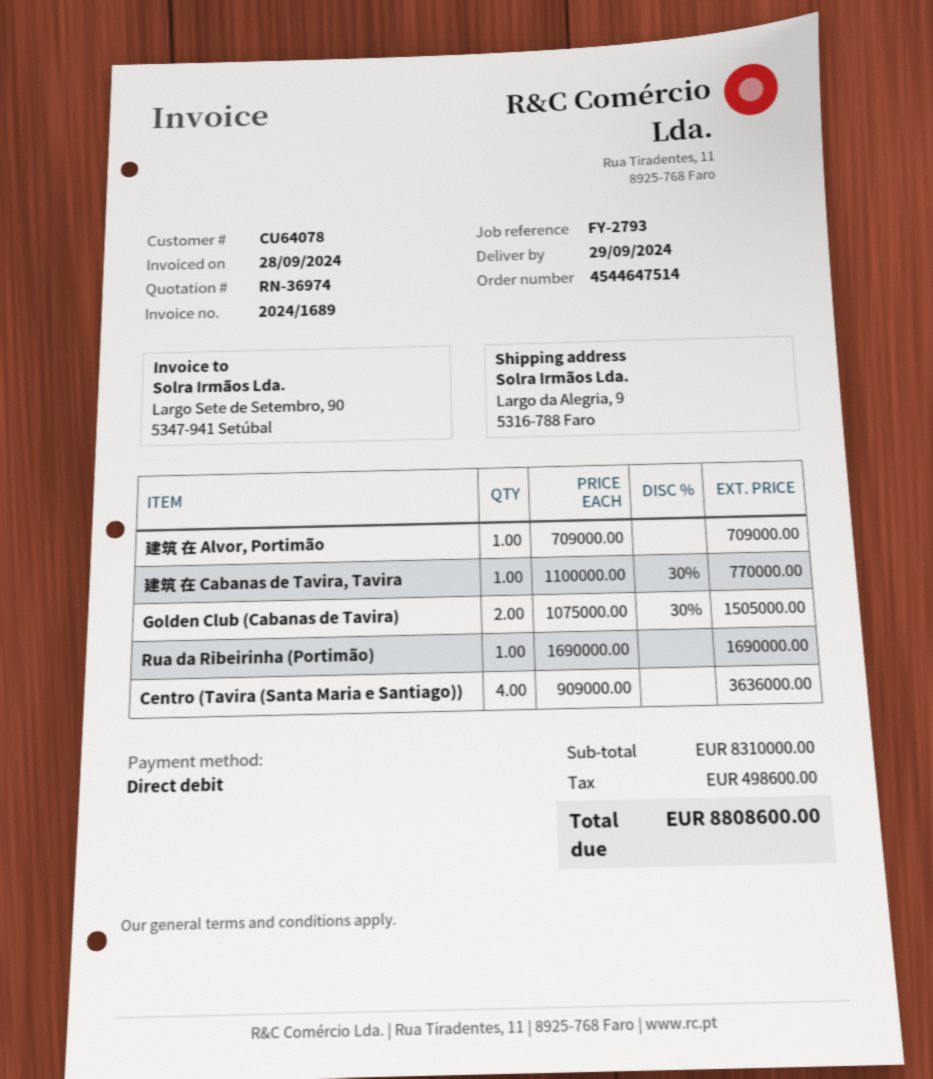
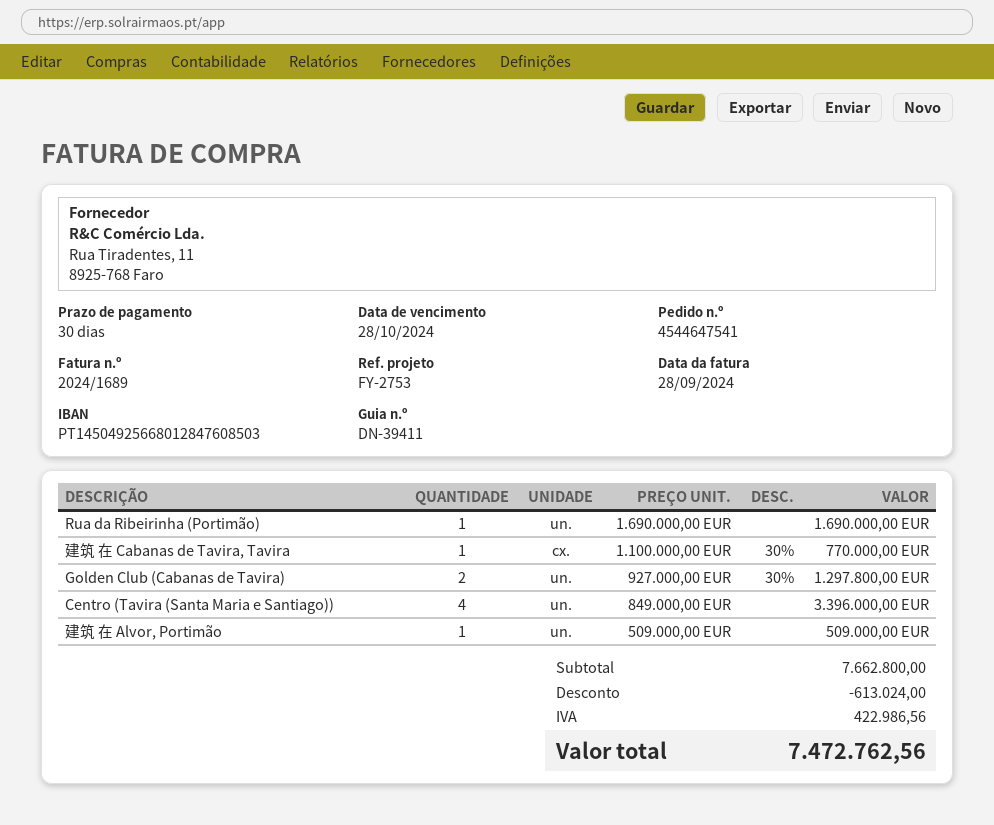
order number: 4544647514 -> 4544647541
reference: FY-2793 -> FY-2753
建筑 在 Alvor, Portimão: 1 x 709000.00 = 709000.00 -> 1 x 509000.00 = 509000.00
Golden Club (Cabanas de Tavira): 2 x 1075000.00 - 30% = 1505000.00 -> 2 x 927000.00 - 30% = 1297800.00
Centro (Tavira (Santa Maria e Santiago)): 4 x 909000.00 = 3636000.00 -> 4 x 849000.00 = 3396000.00
subtotal: 8310000.00 -> 7662800.00
discount: none -> 613024.00
tax: 498600.00 -> 422986.56
total: 8808600.00 -> 7472762.56

